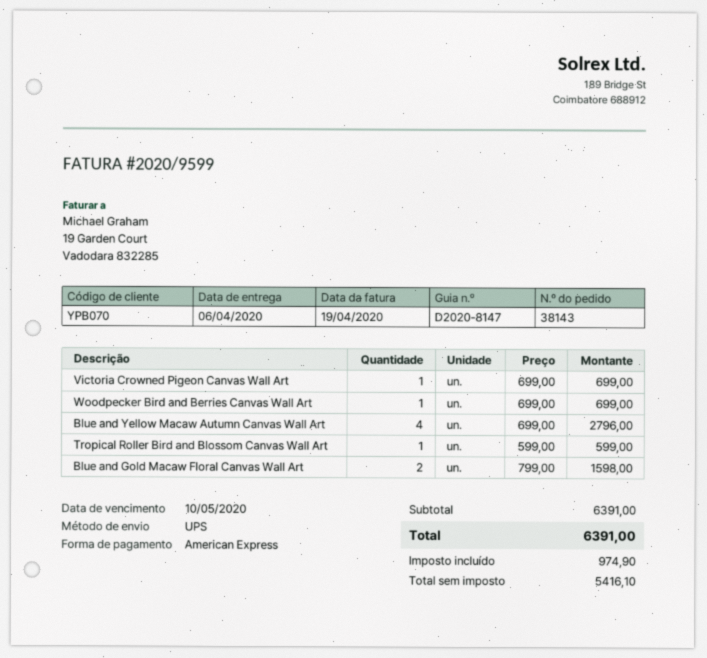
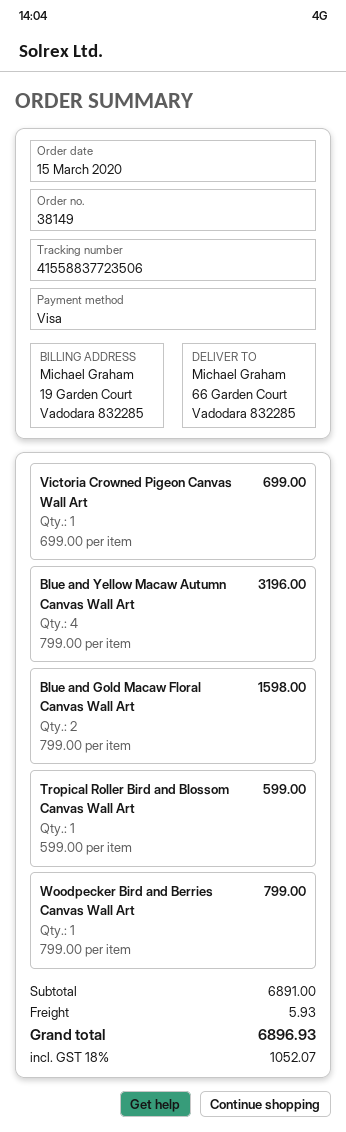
order number: 38143 -> 38149
payment method: American Express -> Visa
Woodpecker Bird and Berries Canvas Wall Art: 1 x 699.00 = 699.00 -> 1 x 799.00 = 799.00
Blue and Yellow Macaw Autumn Canvas Wall Art: 4 x 699.00 = 2796.00 -> 4 x 799.00 = 3196.00
subtotal: 6391.00 -> 6891.00
shipping: none -> 5.93
tax: 974.90 -> 1052.07
total: 6391.00 -> 6896.93

